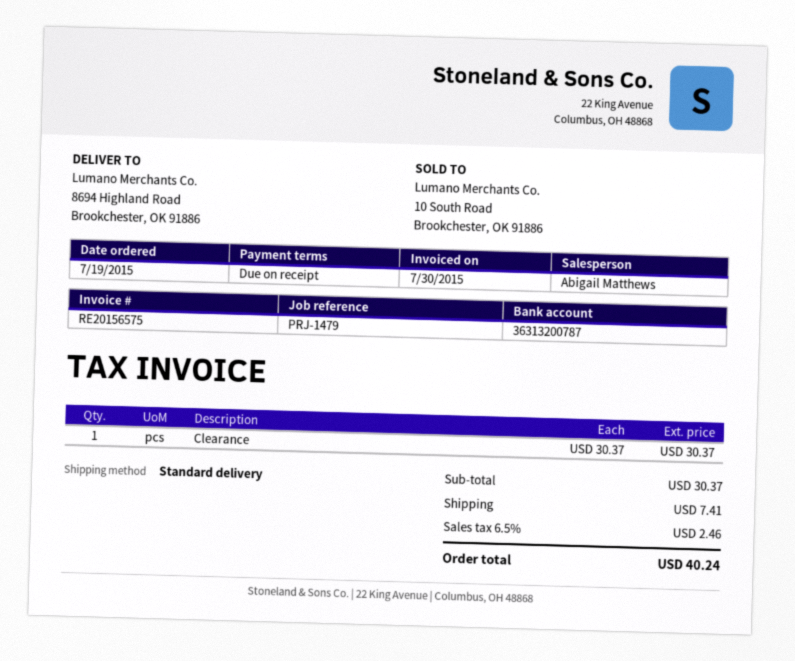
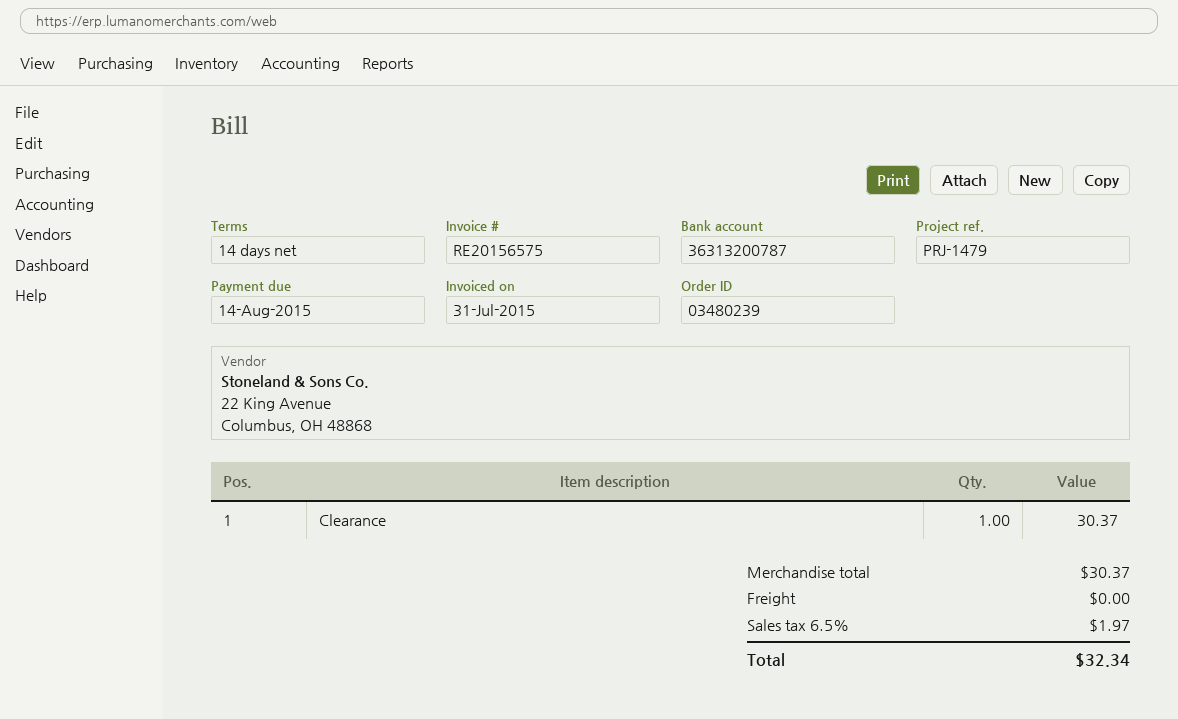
invoice date: 2015-07-30 -> 2015-07-31
payment terms: on receipt -> 14 days
shipping: 7.41 -> 0.00
tax: 6.5% = 2.46 -> 6.5% = 1.97
total: 40.24 -> 32.34

